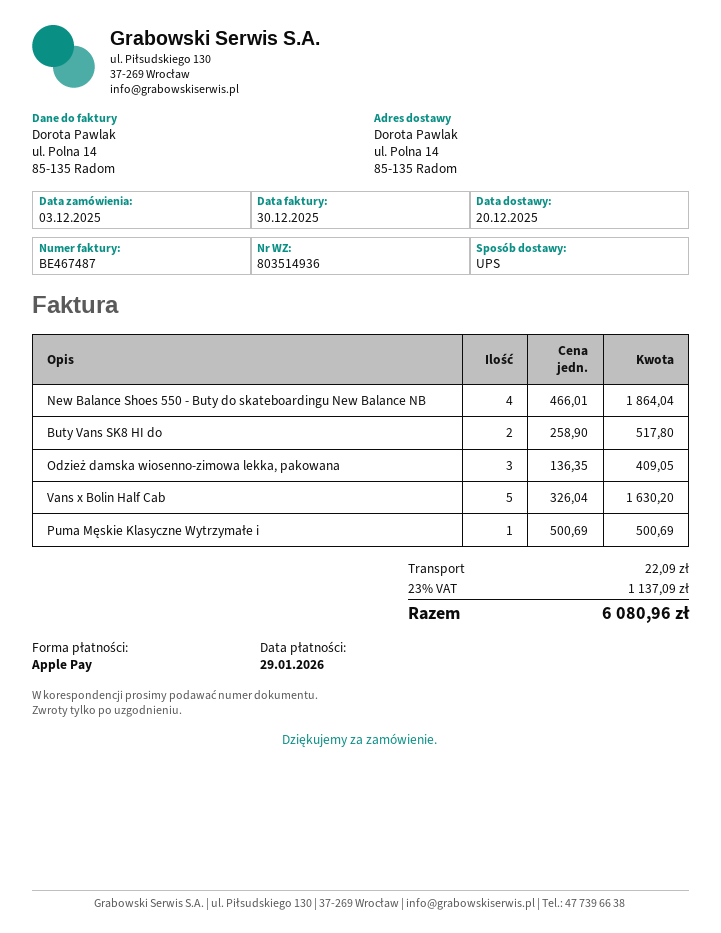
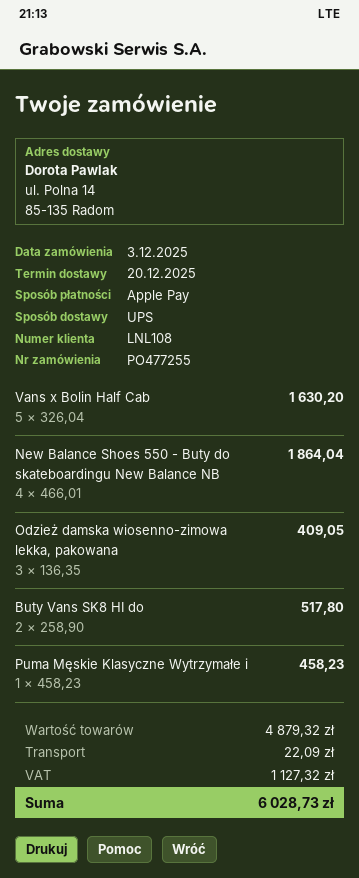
Puma Męskie Klasyczne Wytrzymałe i: 1 x 500.69 = 500.69 -> 1 x 458.23 = 458.23
tax: 1137.09 -> 1127.32
total: 6080.96 -> 6028.73

